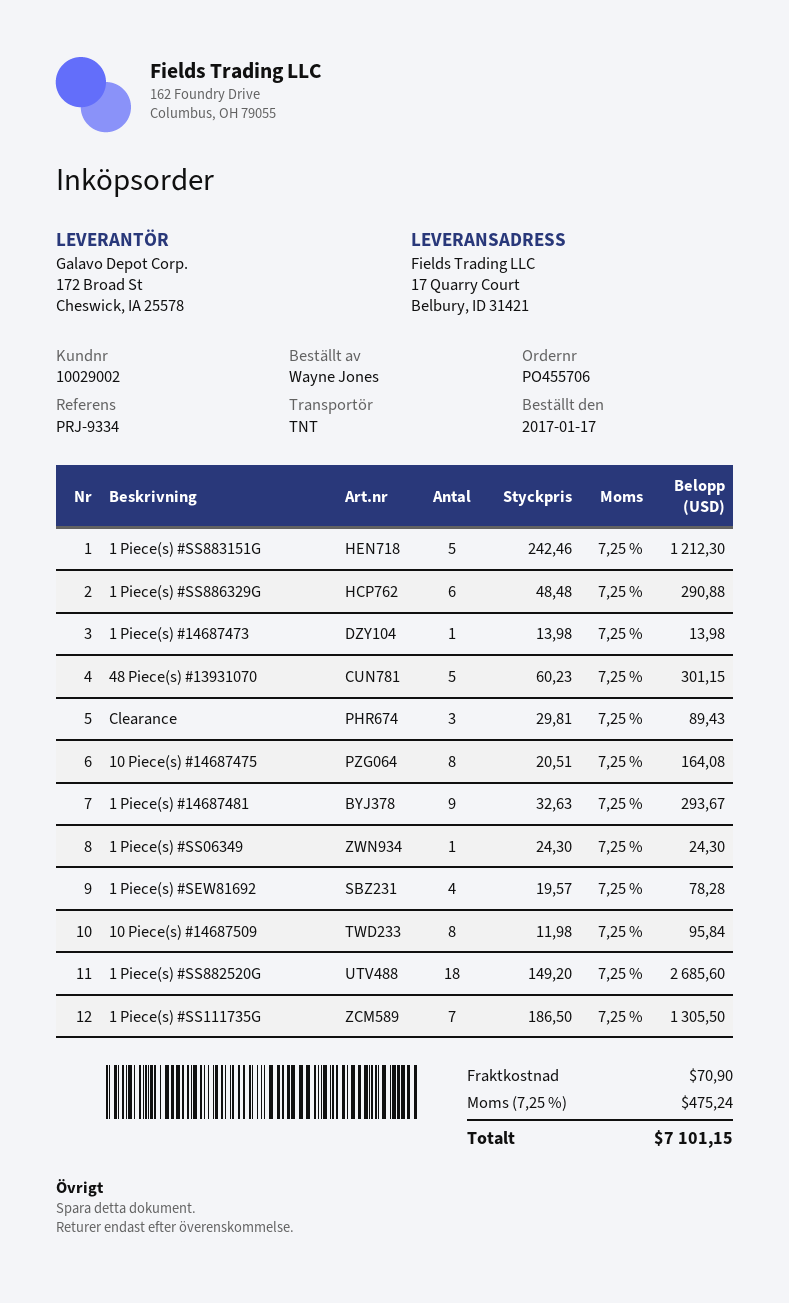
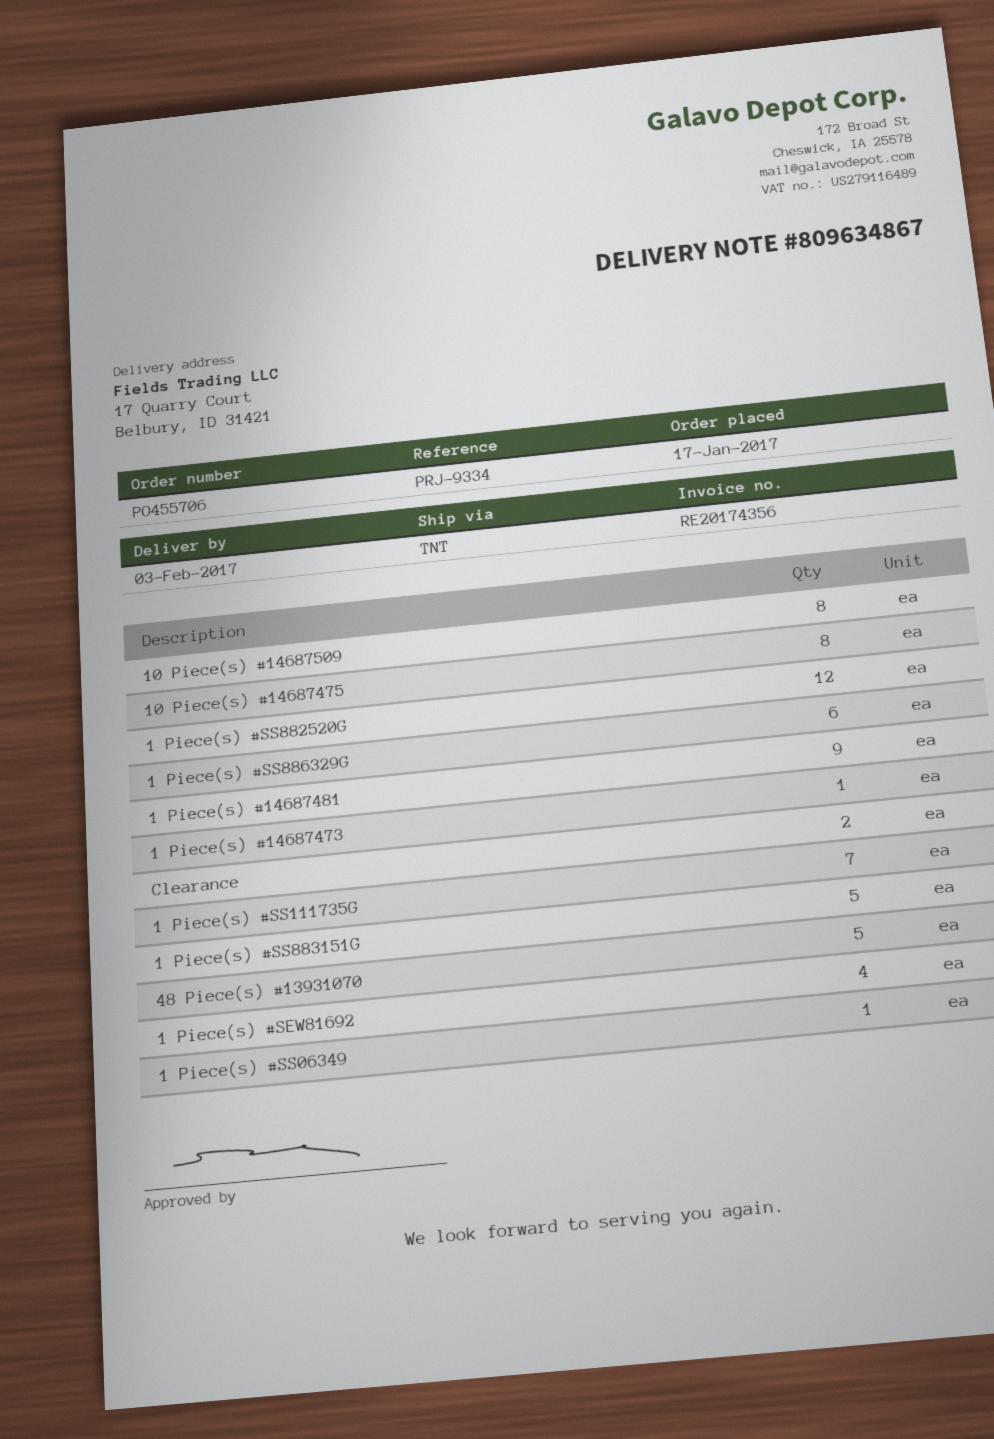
Clearance: 3 -> 2
1 Piece(s) #SS882520G: 18 -> 12

